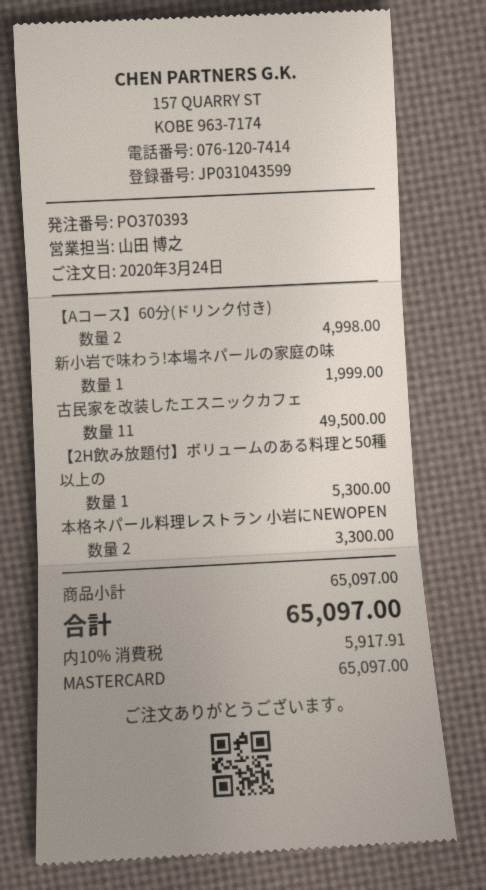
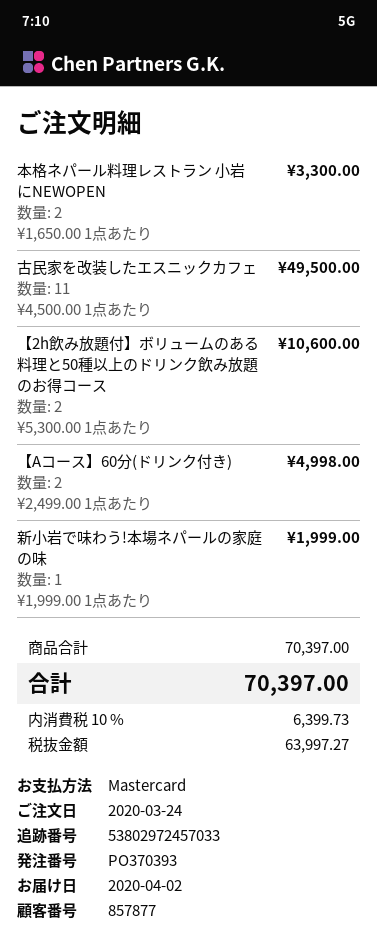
【2H飲み放題付】ボリュームのある料理と50種以上の: 1 for 5300.00 -> 2 for 10600.00
subtotal: 65097.00 -> 70397.00
tax: 10% = 5917.91 -> 10% = 6399.73
total: 65097.00 -> 70397.00

